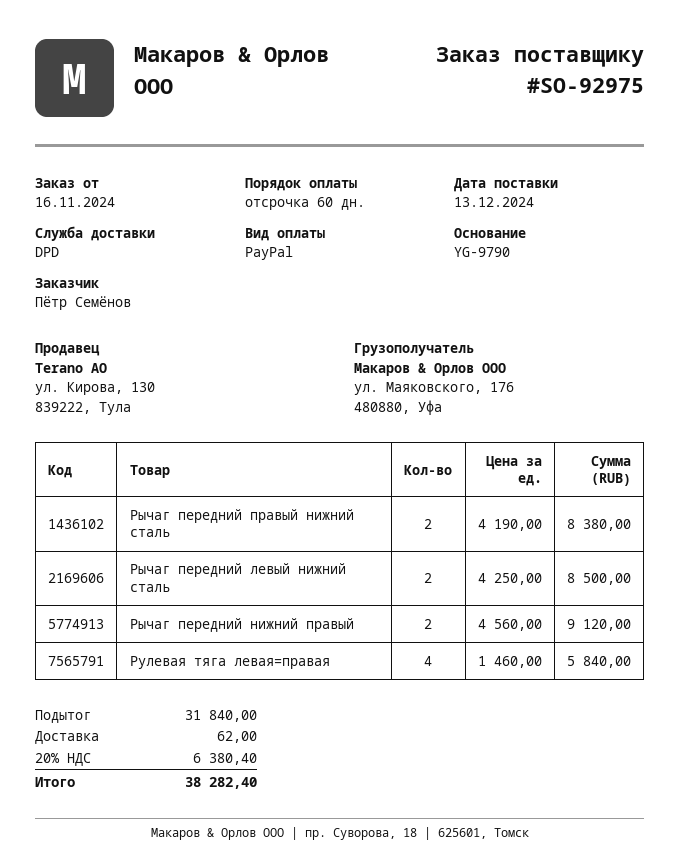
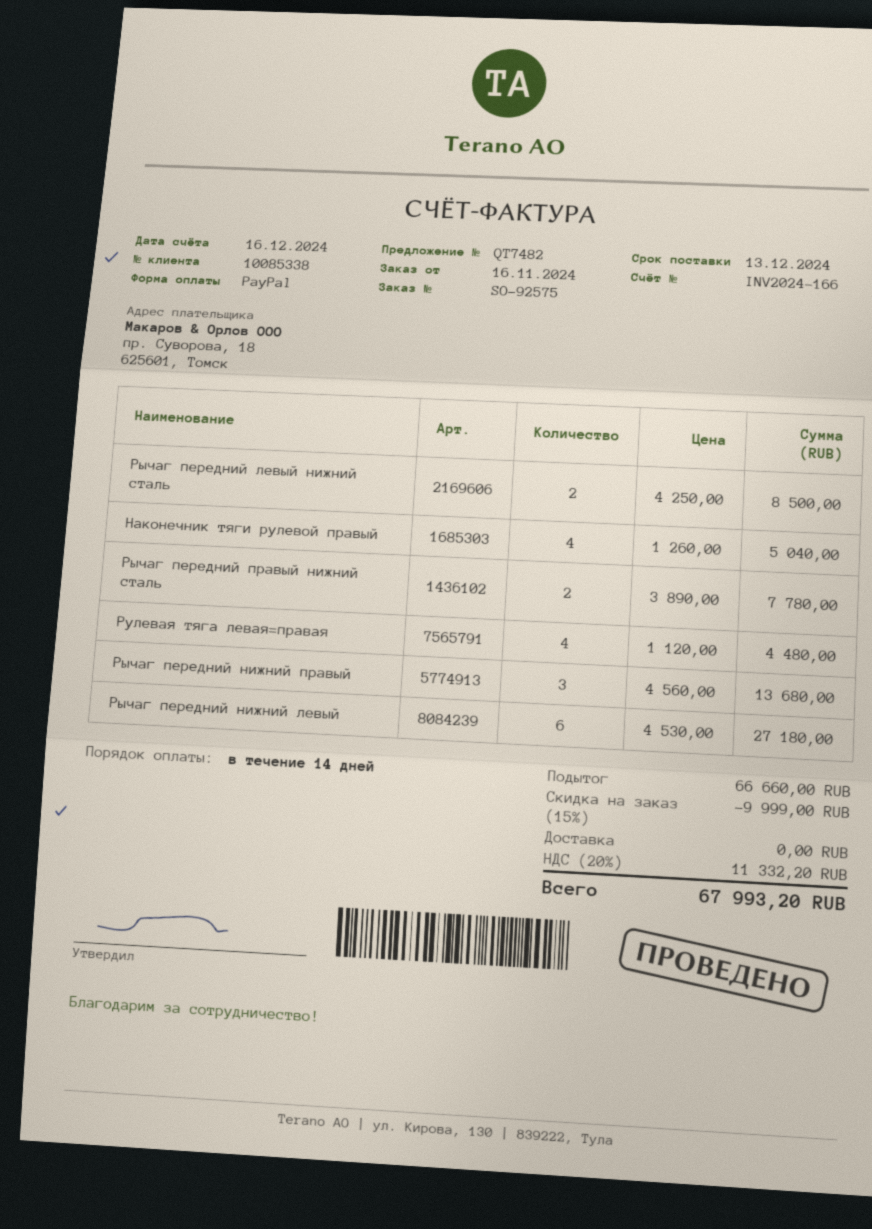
order number: SO-92975 -> SO-92575
payment terms: 60 days -> 14 days
Рычаг передний правый нижний сталь: 2 x 4190.00 = 8380.00 -> 2 x 3890.00 = 7780.00
Рычаг передний нижний правый: 2 x 4560.00 = 9120.00 -> 3 x 4560.00 = 13680.00
Рулевая тяга левая=правая: 4 x 1460.00 = 5840.00 -> 4 x 1120.00 = 4480.00
Наконечник тяги рулевой правый: none -> 4 x 1260.00 = 5040.00
Рычаг передний нижний левый: none -> 6 x 4530.00 = 27180.00
subtotal: 31840.00 -> 66660.00
discount: none -> 15% = 9999.00
shipping: 62.00 -> 0.00
tax: 20% = 6380.40 -> 20% = 11332.20
total: 38282.40 -> 67993.20

